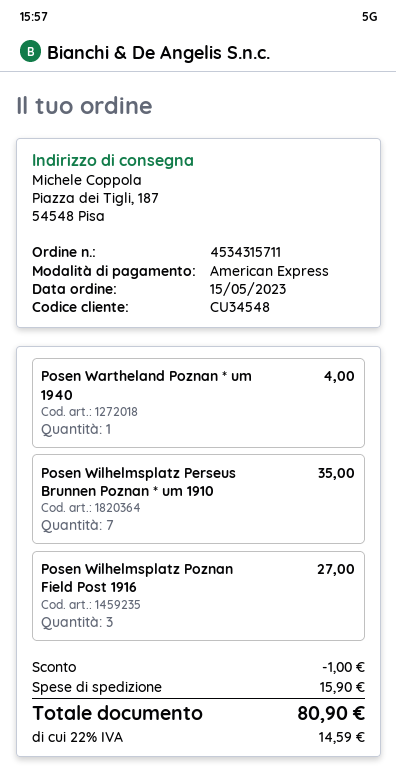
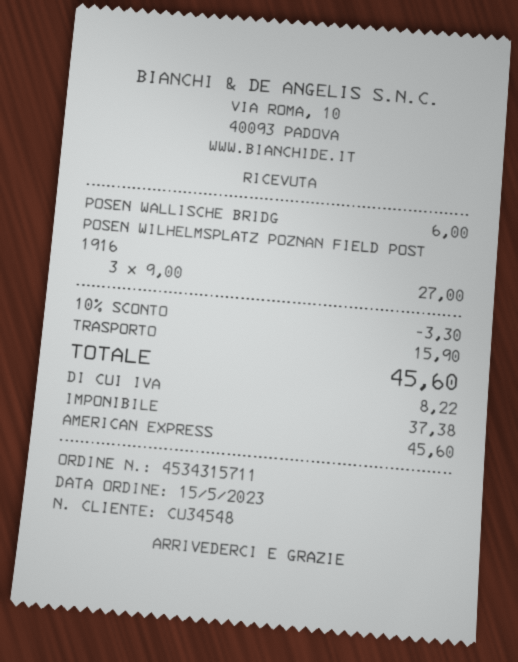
Posen Wartheland Poznan * um 1940: 1 for 4.00 -> none
Posen Wilhelmsplatz Perseus Brunnen Poznan * um 1910: 7 for 35.00 -> none
POSEN WALLISCHE BRIDG: none -> 1 for 6.00
discount: 1.00 -> 3.30
tax: 14.59 -> 8.22
total: 80.90 -> 45.60

